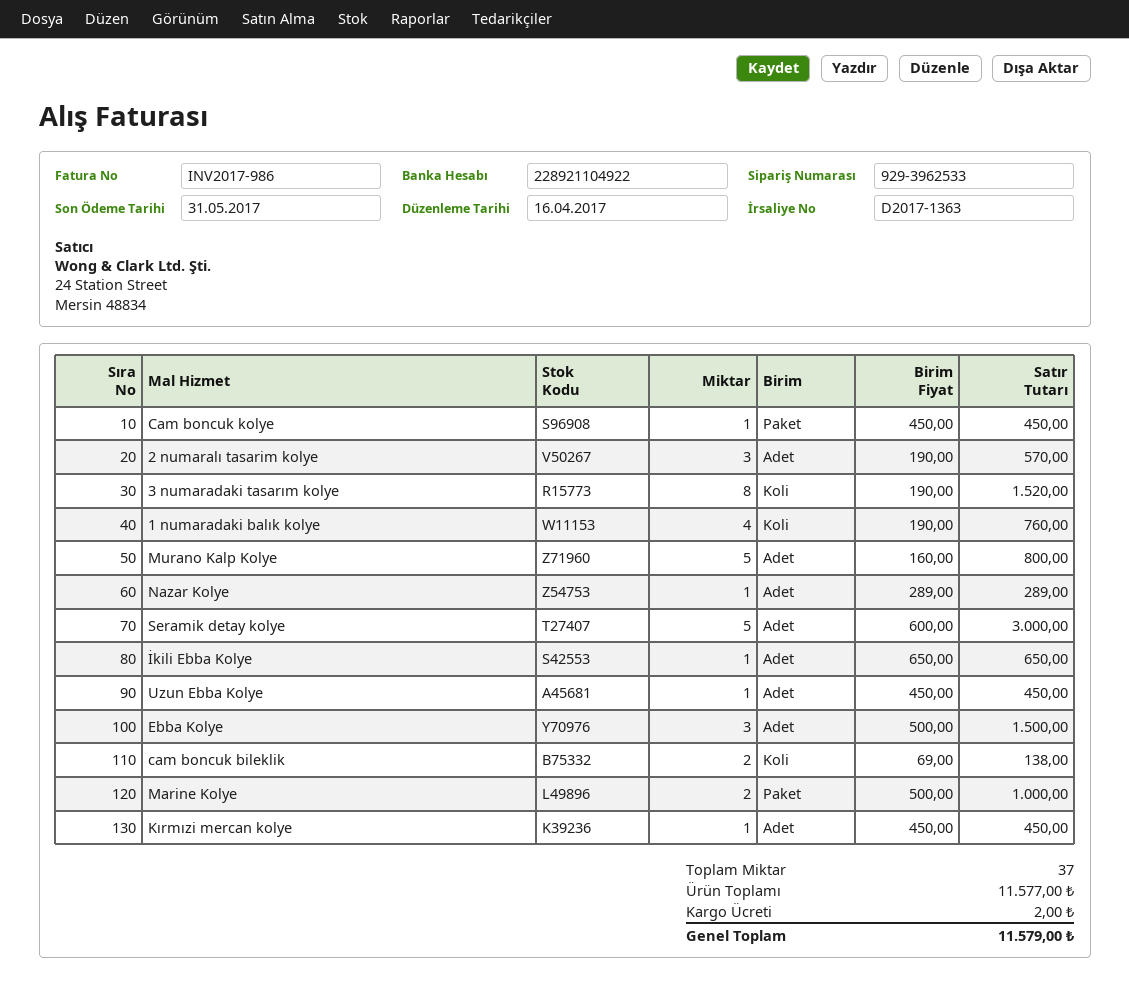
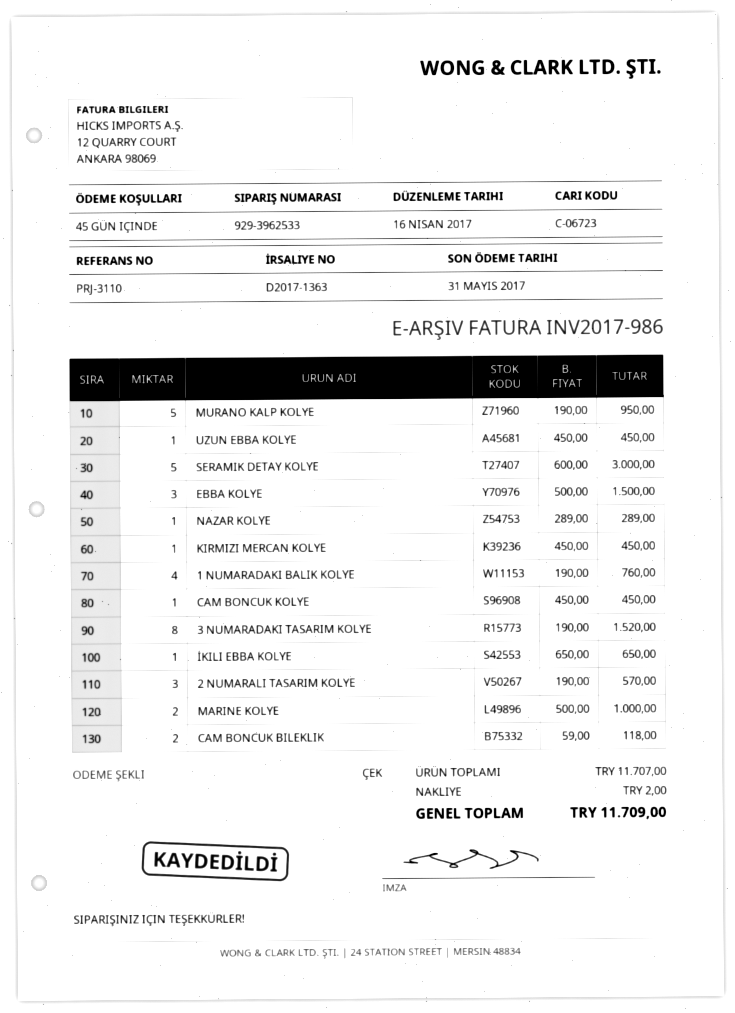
Murano Kalp Kolye: 5 x 160.00 = 800.00 -> 5 x 190.00 = 950.00
cam boncuk bileklik: 2 x 69.00 = 138.00 -> 2 x 59.00 = 118.00
subtotal: 11577.00 -> 11707.00
total: 11579.00 -> 11709.00

